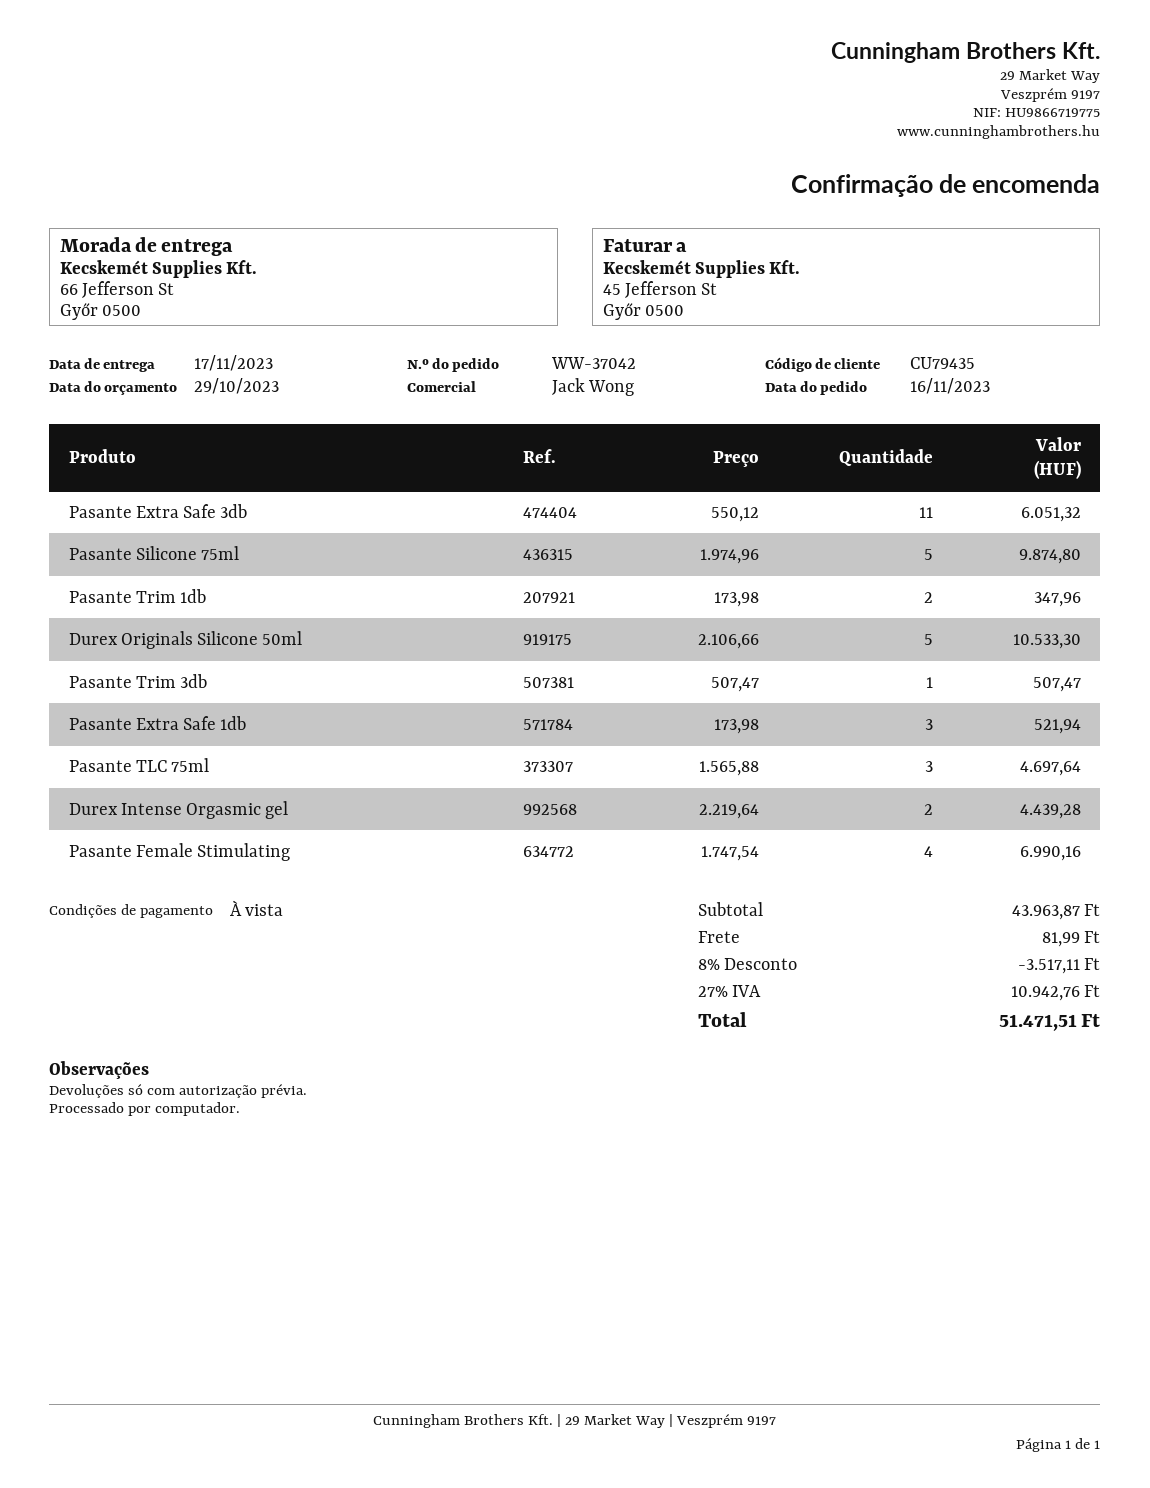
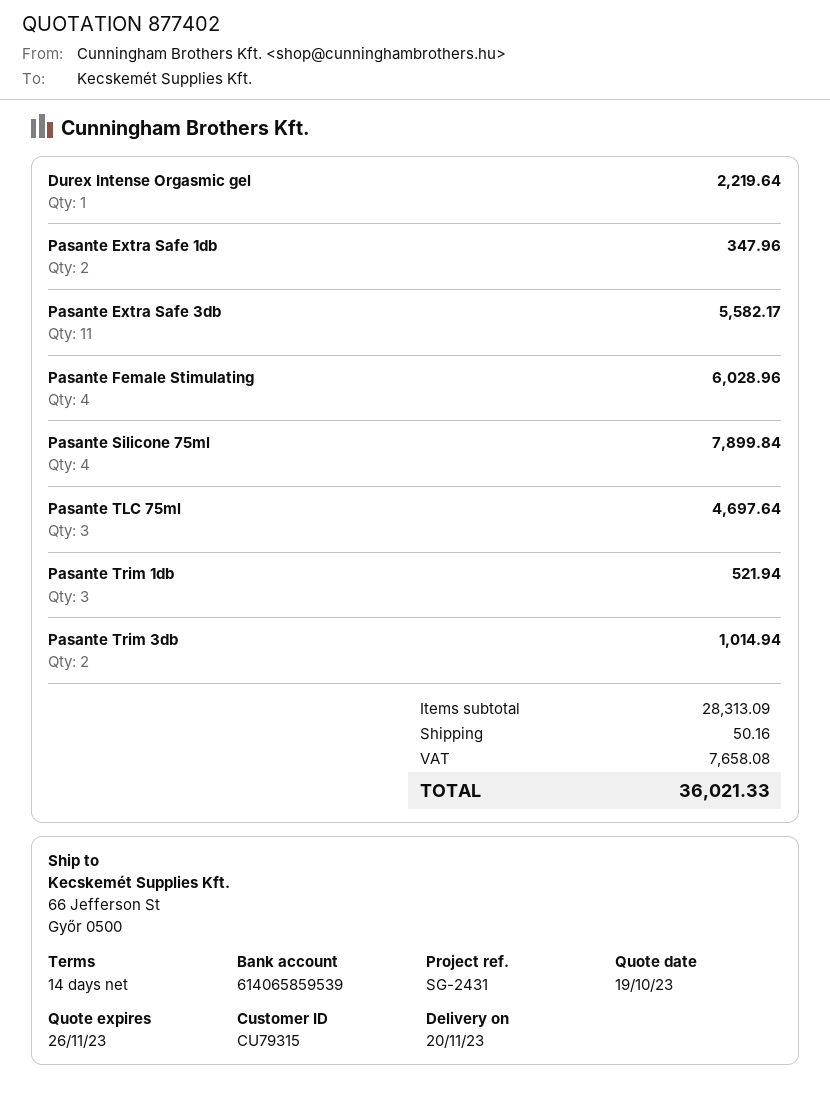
quote date: 2023-10-29 -> 2023-10-19
delivery date: 2023-11-17 -> 2023-11-20
payment terms: on receipt -> 14 days
customer number: CU79435 -> CU79315
Pasante Extra Safe 3db: 11 for 6051.32 -> 11 for 5582.17
Pasante Silicone 75ml: 5 for 9874.80 -> 4 for 7899.84
Pasante Trim 1db: 2 for 347.96 -> 3 for 521.94
Durex Originals Silicone 50ml: 5 for 10533.30 -> none
Pasante Trim 3db: 1 for 507.47 -> 2 for 1014.94
Pasante Extra Safe 1db: 3 for 521.94 -> 2 for 347.96
Durex Intense Orgasmic gel: 2 for 4439.28 -> 1 for 2219.64
Pasante Female Stimulating: 4 for 6990.16 -> 4 for 6028.96
subtotal: 43963.87 -> 28313.09
discount: 8% = 3517.11 -> none
shipping: 81.99 -> 50.16
tax: 10942.76 -> 7658.08
total: 51471.51 -> 36021.33

